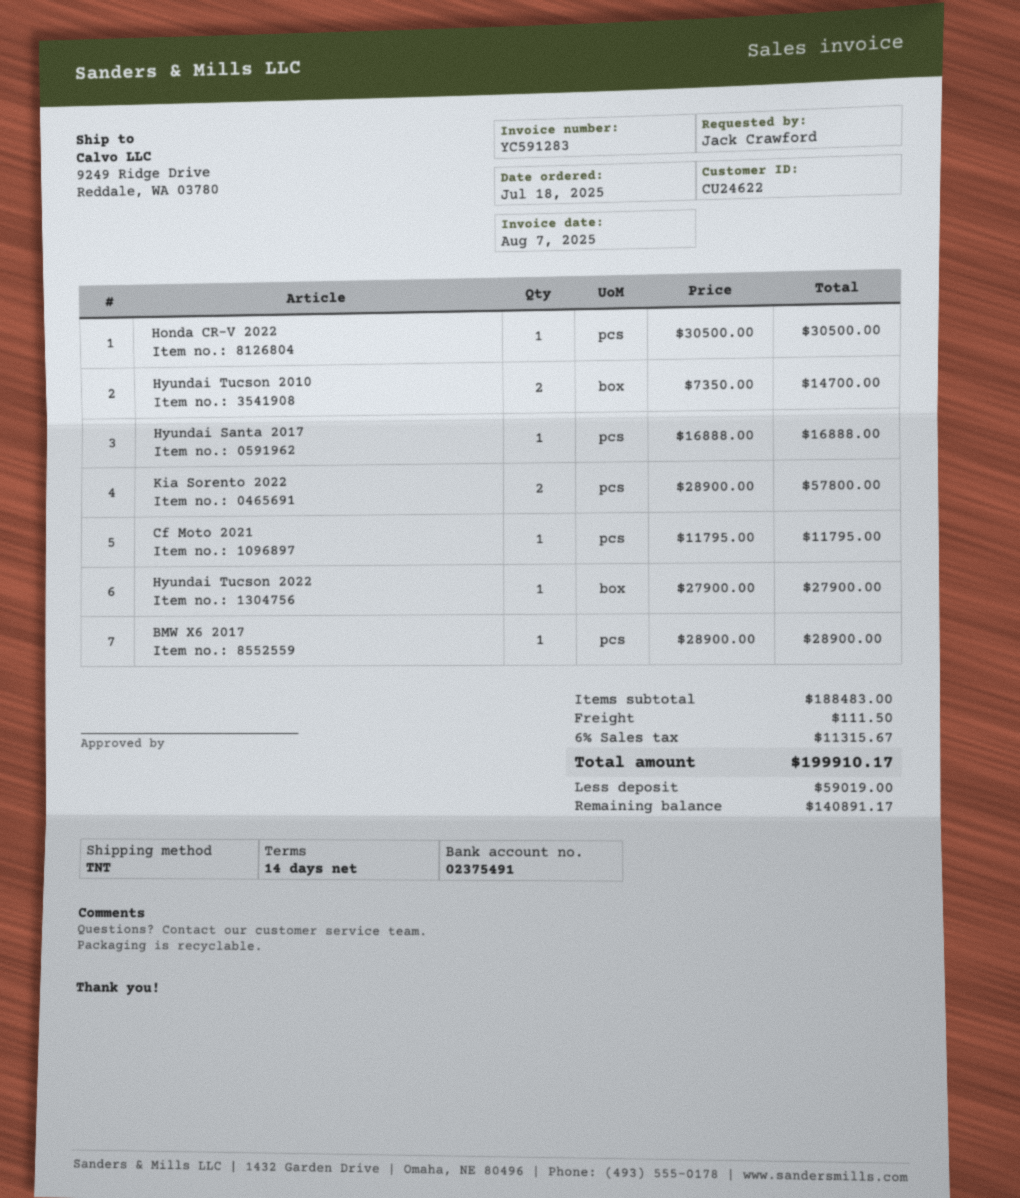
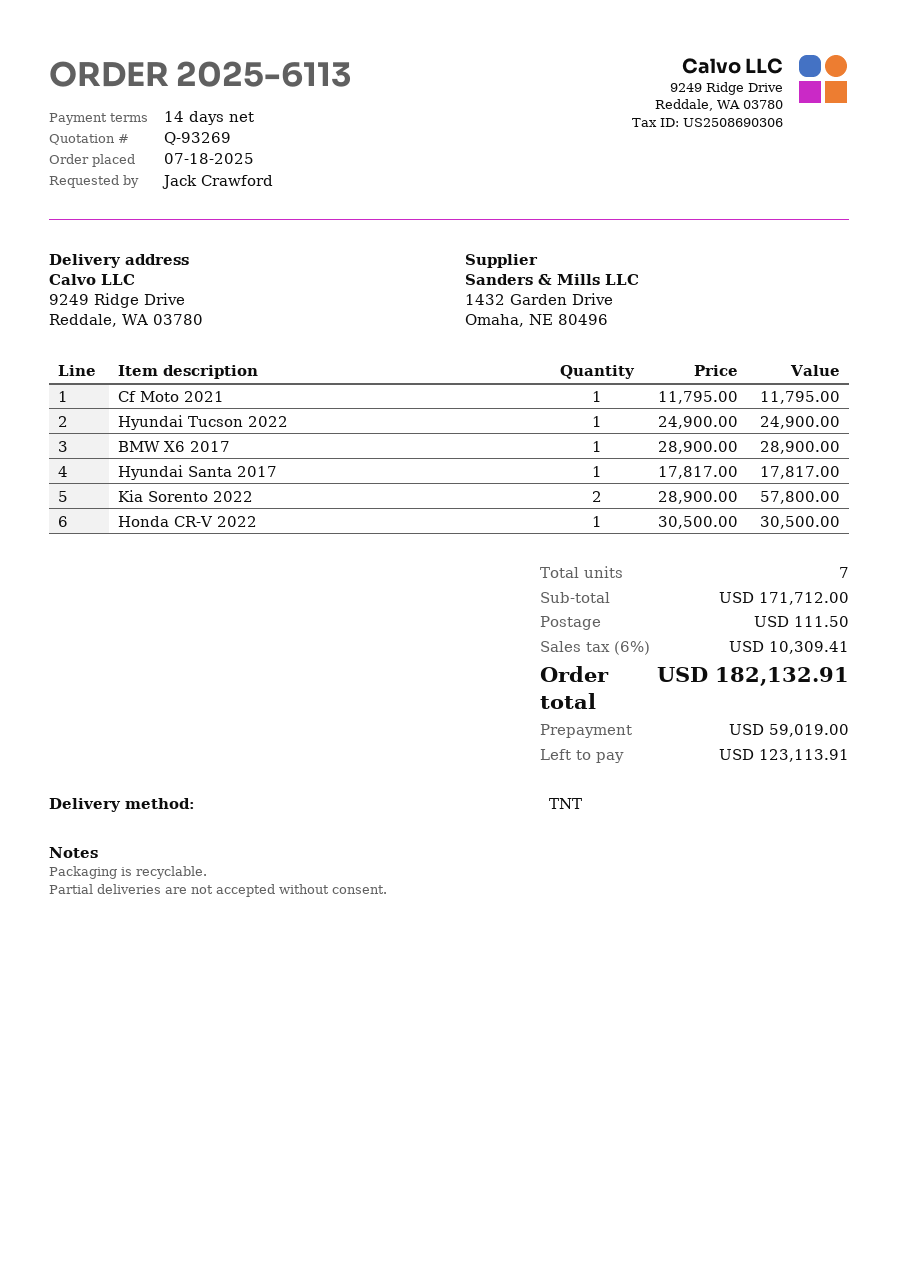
Hyundai Tucson 2010: 2 x 7350.00 = 14700.00 -> none
Hyundai Santa 2017: 1 x 16888.00 = 16888.00 -> 1 x 17817.00 = 17817.00
Hyundai Tucson 2022: 1 x 27900.00 = 27900.00 -> 1 x 24900.00 = 24900.00
subtotal: 188483.00 -> 171712.00
tax: 6% = 11315.67 -> 6% = 10309.41
total: 199910.17 -> 182132.91
balance: 140891.17 -> 123113.91

